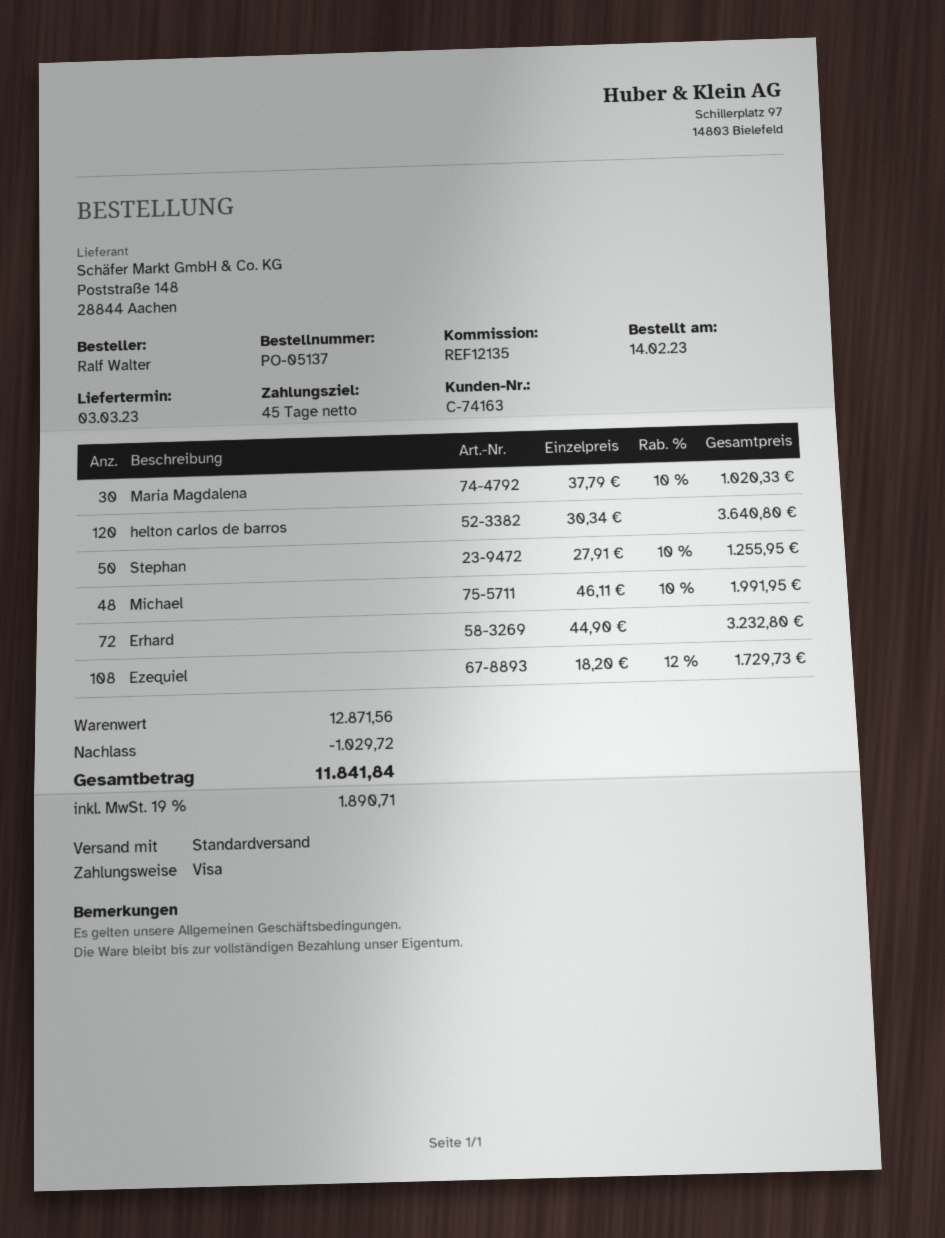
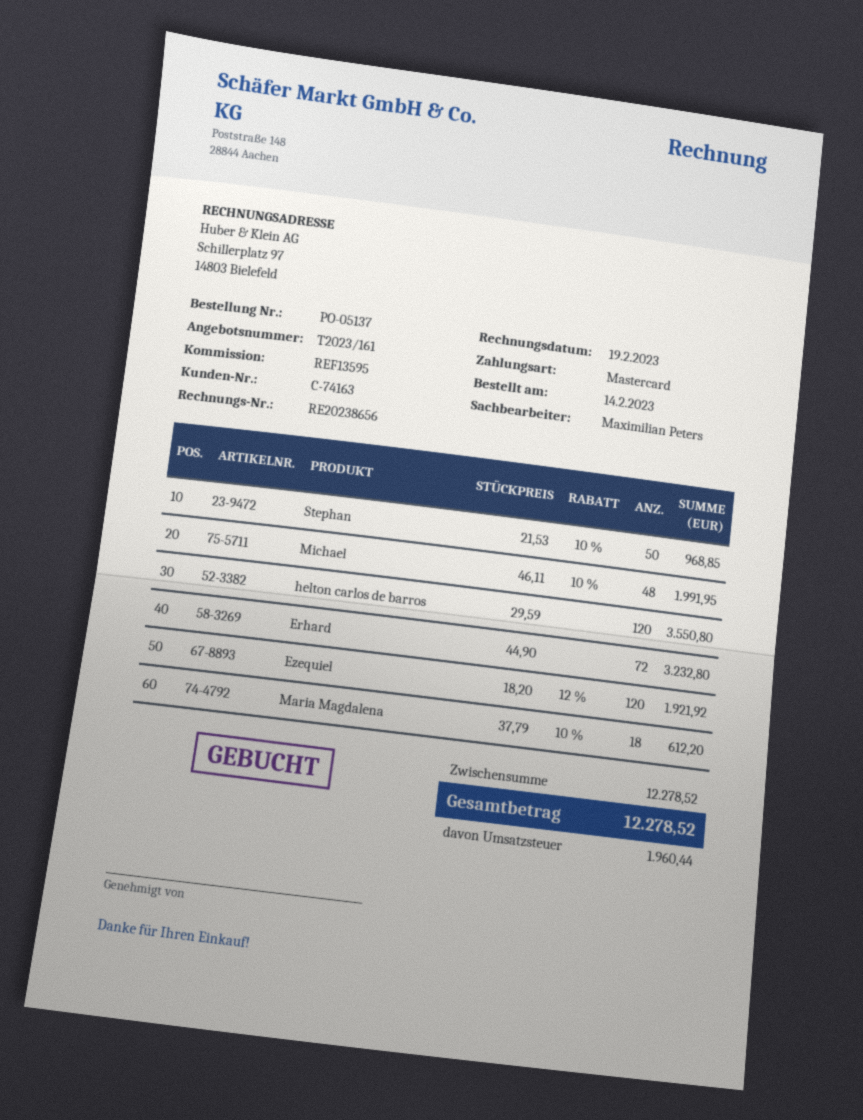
reference: REF12135 -> REF13595
payment method: Visa -> Mastercard
Maria Magdalena: 30 x 37.79 - 10% = 1020.33 -> 18 x 37.79 - 10% = 612.20
helton carlos de barros: 120 x 30.34 = 3640.80 -> 120 x 29.59 = 3550.80
Stephan: 50 x 27.91 - 10% = 1255.95 -> 50 x 21.53 - 10% = 968.85
Ezequiel: 108 x 18.20 - 12% = 1729.73 -> 120 x 18.20 - 12% = 1921.92
subtotal: 12871.56 -> 12278.52
discount: 1029.72 -> none
tax: 1890.71 -> 1960.44
total: 11841.84 -> 12278.52

